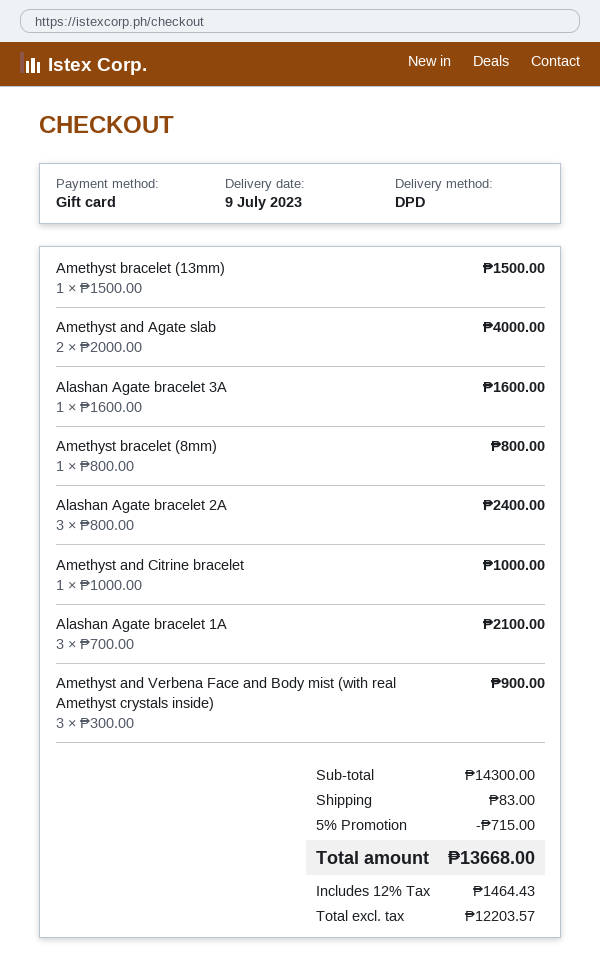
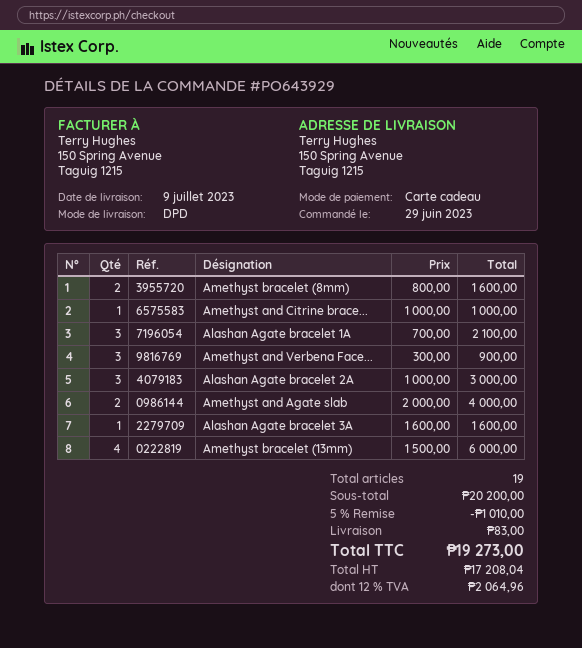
Amethyst bracelet (13mm): 1 x 1500.00 = 1500.00 -> 4 x 1500.00 = 6000.00
Amethyst bracelet (8mm): 1 x 800.00 = 800.00 -> 2 x 800.00 = 1600.00
Alashan Agate bracelet 2A: 3 x 800.00 = 2400.00 -> 3 x 1000.00 = 3000.00
subtotal: 14300.00 -> 20200.00
discount: 5% = 715.00 -> 5% = 1010.00
net: 12203.57 -> 17208.04
tax: 12% = 1464.43 -> 12% = 2064.96
total: 13668.00 -> 19273.00

